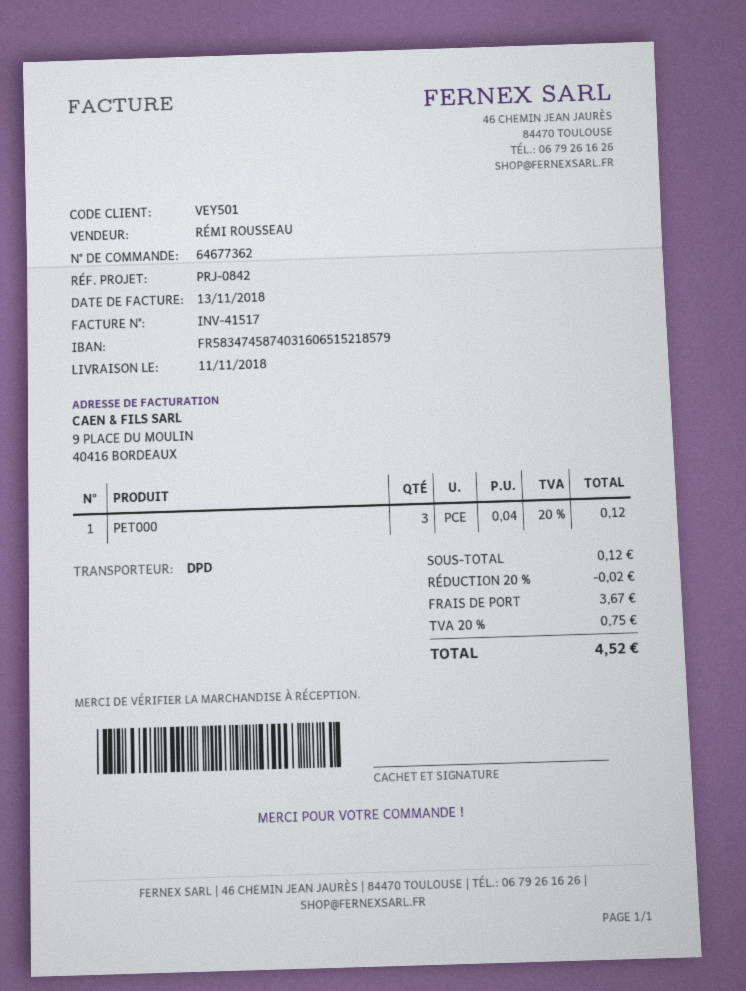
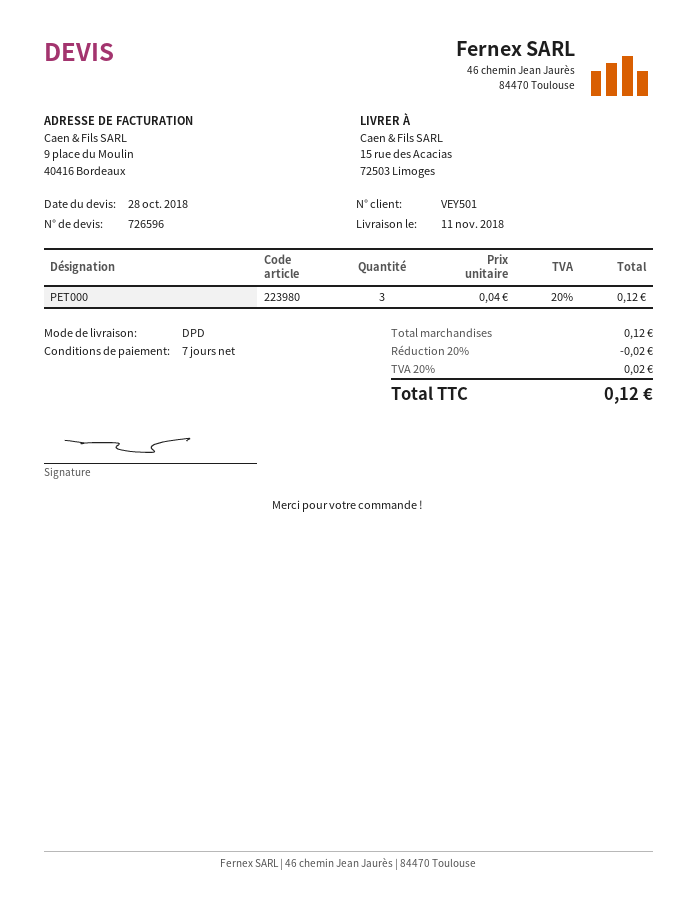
shipping: 3.67 -> none
tax: 20% = 0.75 -> 20% = 0.02
total: 4.52 -> 0.12

